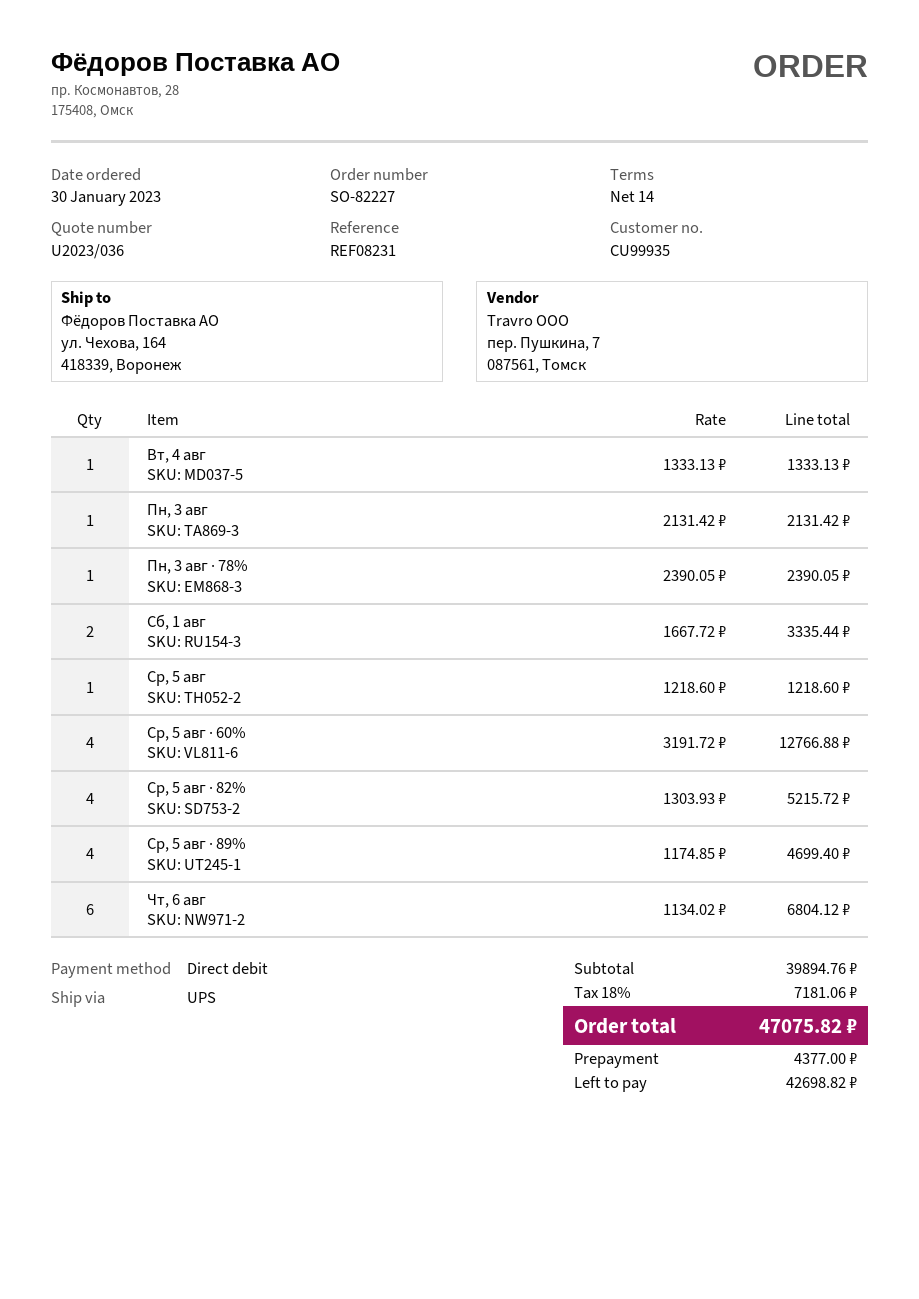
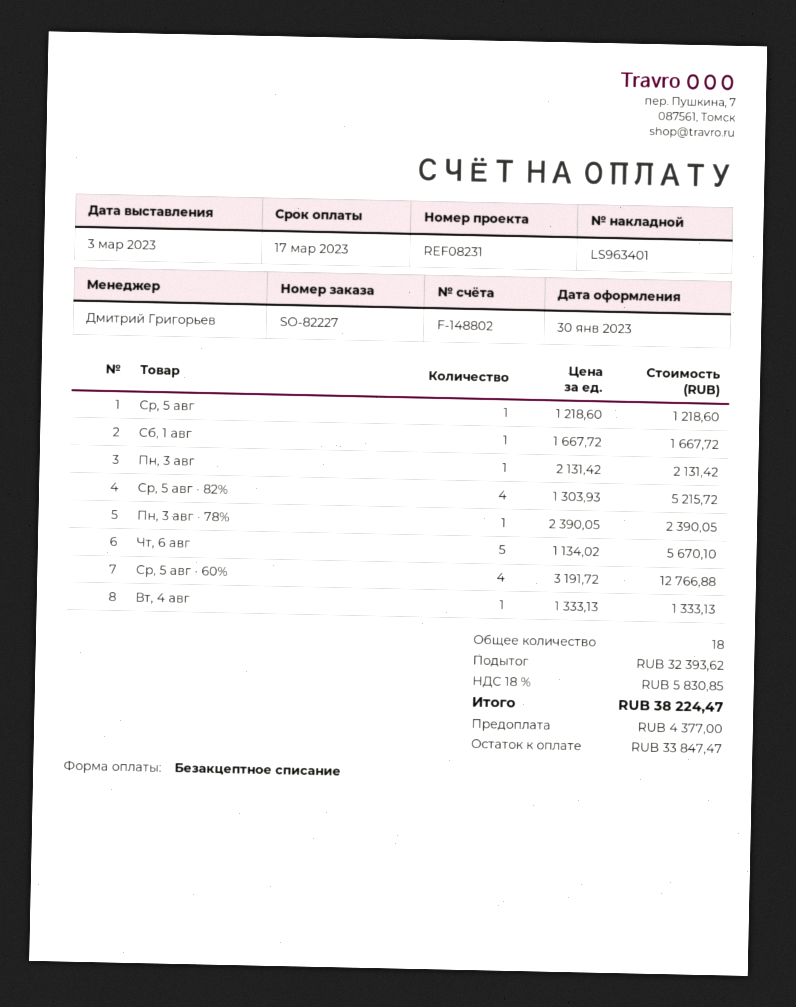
Сб, 1 авг: 2 x 1667.72 = 3335.44 -> 1 x 1667.72 = 1667.72
Ср, 5 авг · 89%: 4 x 1174.85 = 4699.40 -> none
Чт, 6 авг: 6 x 1134.02 = 6804.12 -> 5 x 1134.02 = 5670.10
subtotal: 39894.76 -> 32393.62
tax: 18% = 7181.06 -> 18% = 5830.85
total: 47075.82 -> 38224.47
balance: 42698.82 -> 33847.47

